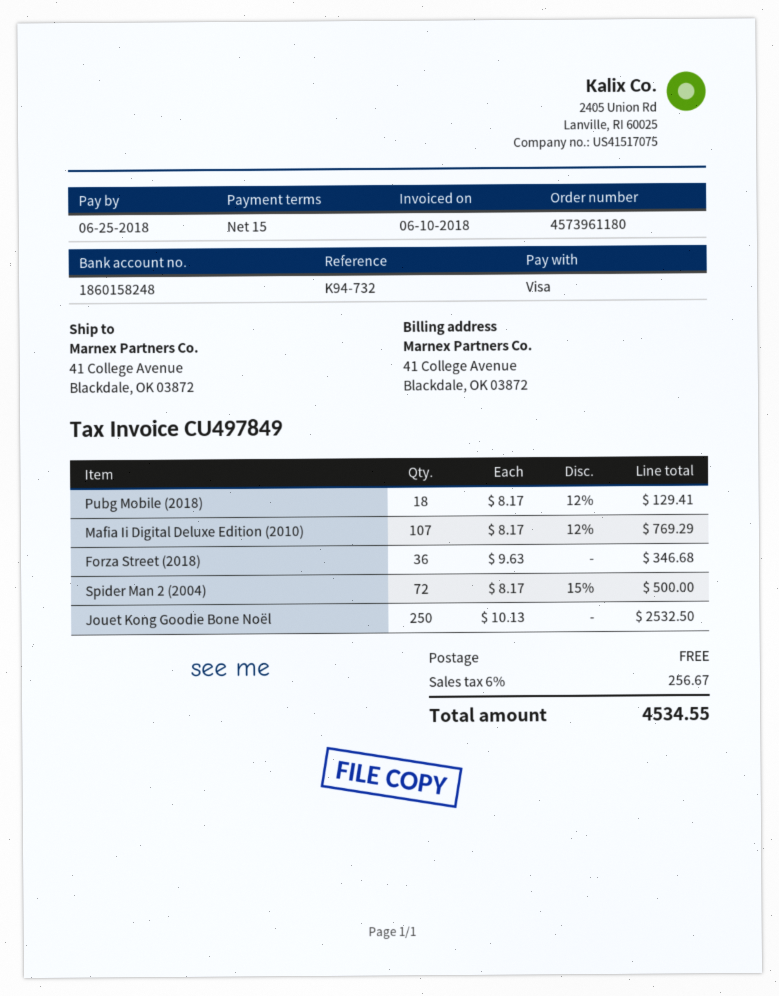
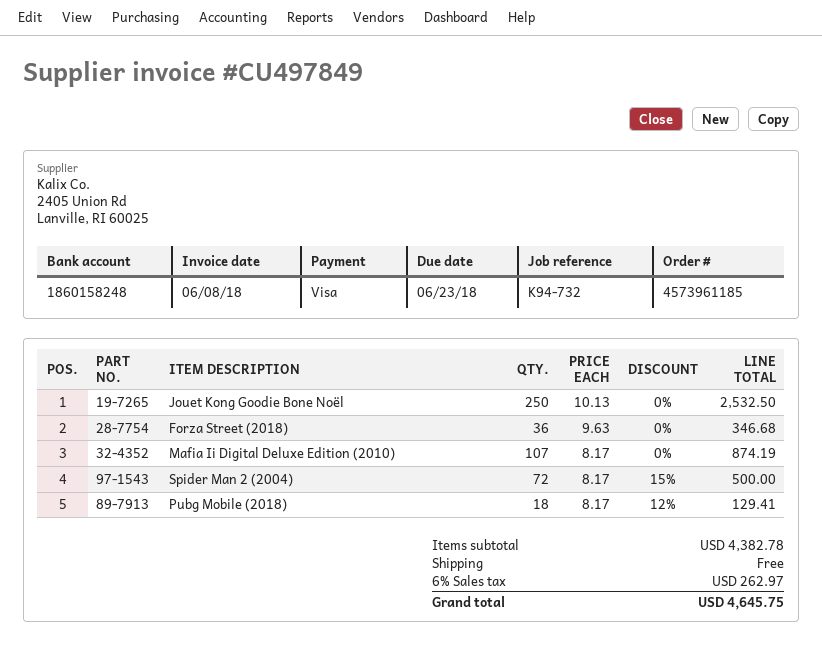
order number: 4573961180 -> 4573961185
invoice date: 2018-06-10 -> 2018-06-08
due date: 2018-06-25 -> 2018-06-23
Mafia Ii Digital Deluxe Edition (2010): 107 x 8.17 - 12% = 769.29 -> 107 x 8.17 = 874.19
tax: 6% = 256.67 -> 6% = 262.97
total: 4534.55 -> 4645.75

